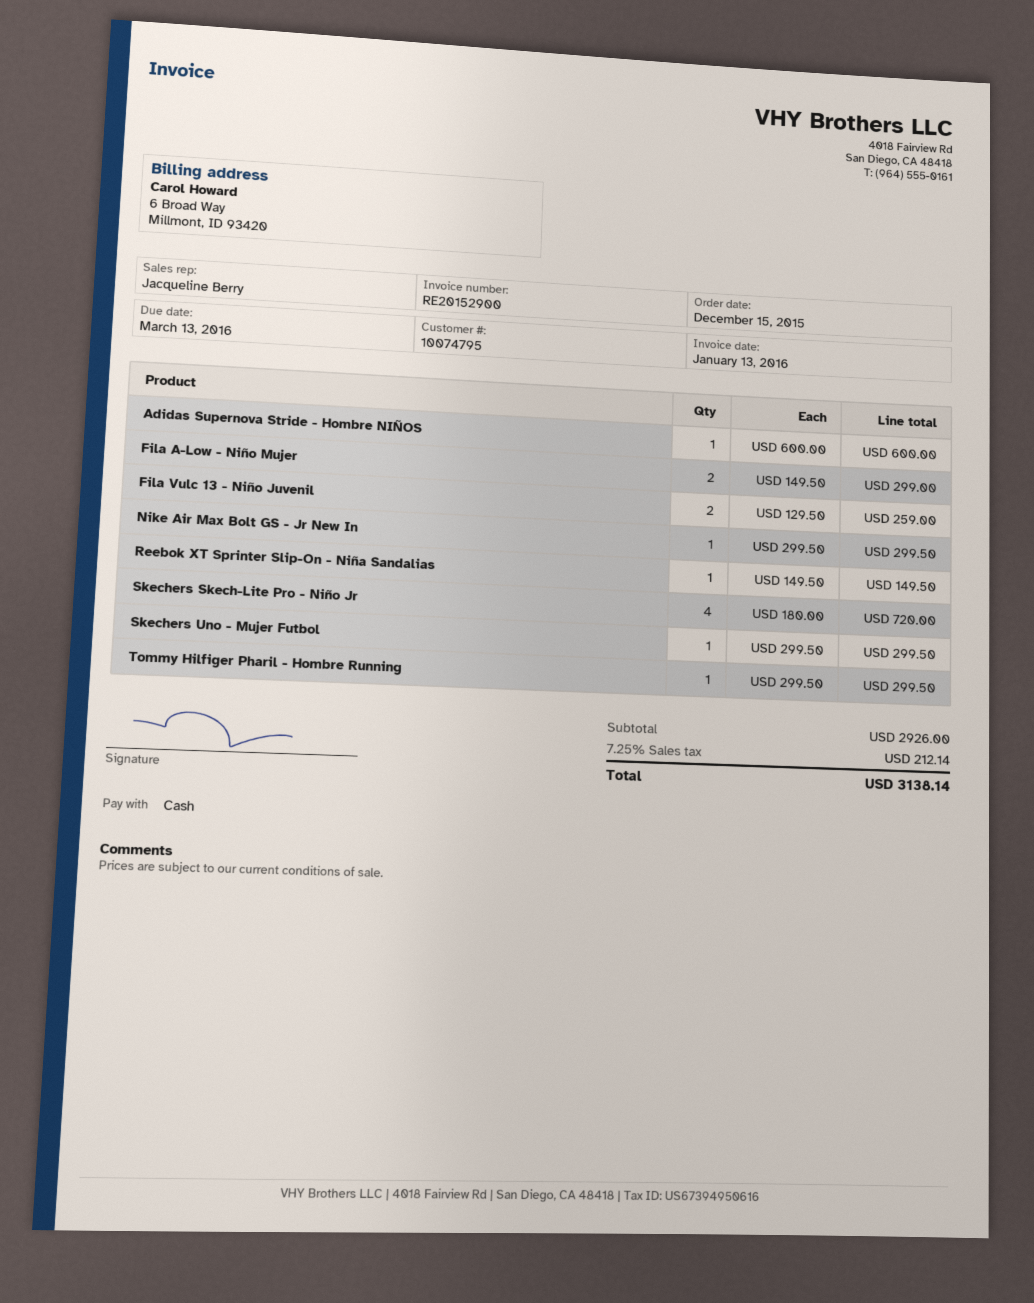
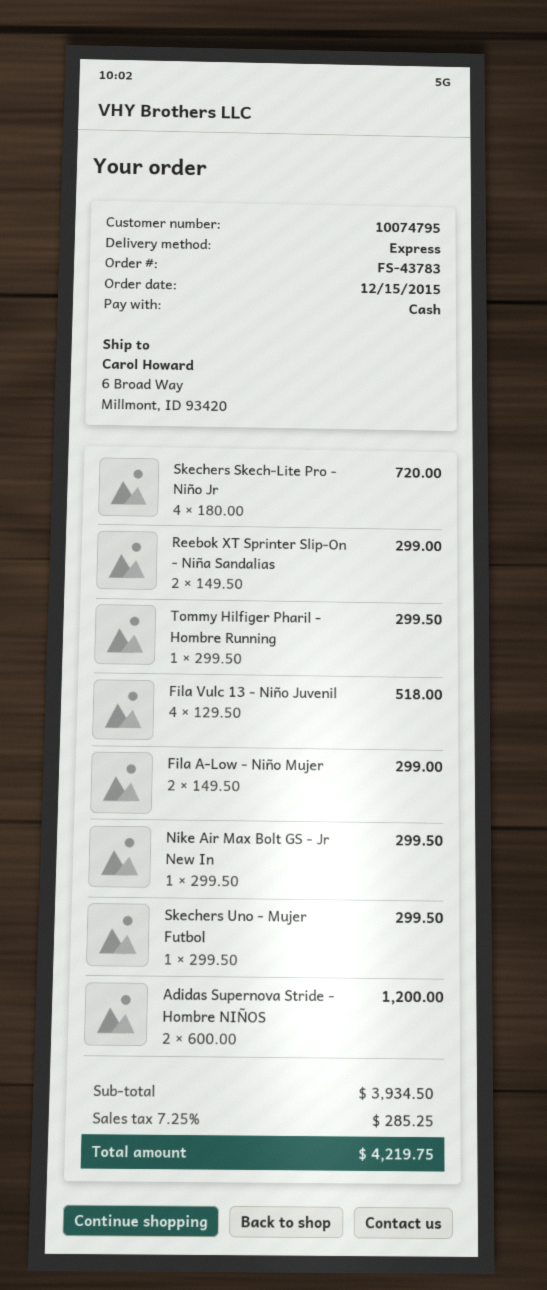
Adidas Supernova Stride - Hombre NIÑOS: 1 x 600.00 = 600.00 -> 2 x 600.00 = 1200.00
Fila Vulc 13 - Niño Juvenil: 2 x 129.50 = 259.00 -> 4 x 129.50 = 518.00
Reebok XT Sprinter Slip-On - Niña Sandalias: 1 x 149.50 = 149.50 -> 2 x 149.50 = 299.00
subtotal: 2926.00 -> 3934.50
tax: 7.25% = 212.14 -> 7.25% = 285.25
total: 3138.14 -> 4219.75

